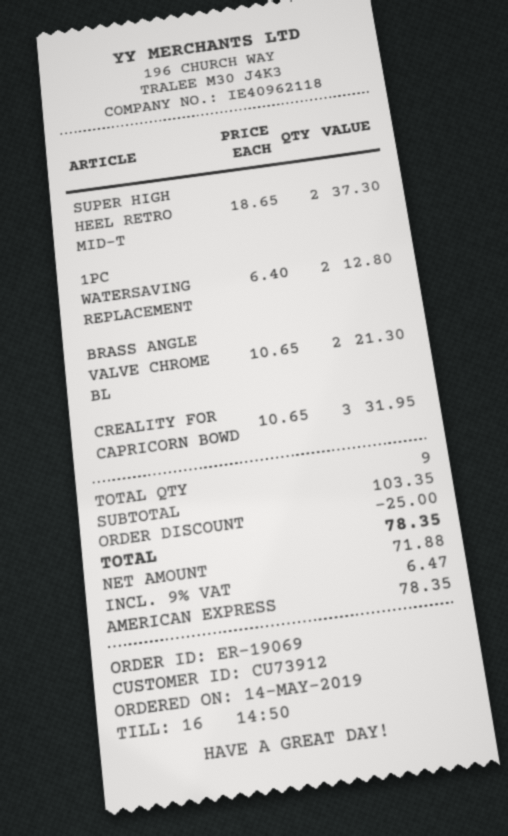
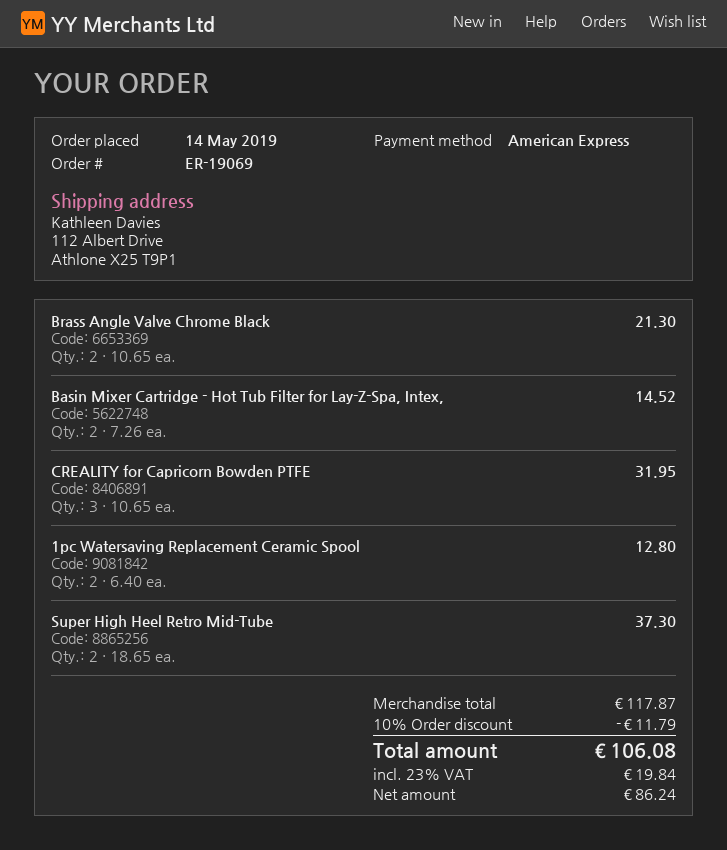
Basin Mixer Cartridge - Hot Tub Filter for Lay-Z-Spa, Intex,: none -> 2 x 7.26 = 14.52
subtotal: 103.35 -> 117.87
discount: 25.00 -> 11.79
net: 71.88 -> 86.24
tax: 9% = 6.47 -> 23% = 19.84
total: 78.35 -> 106.08

